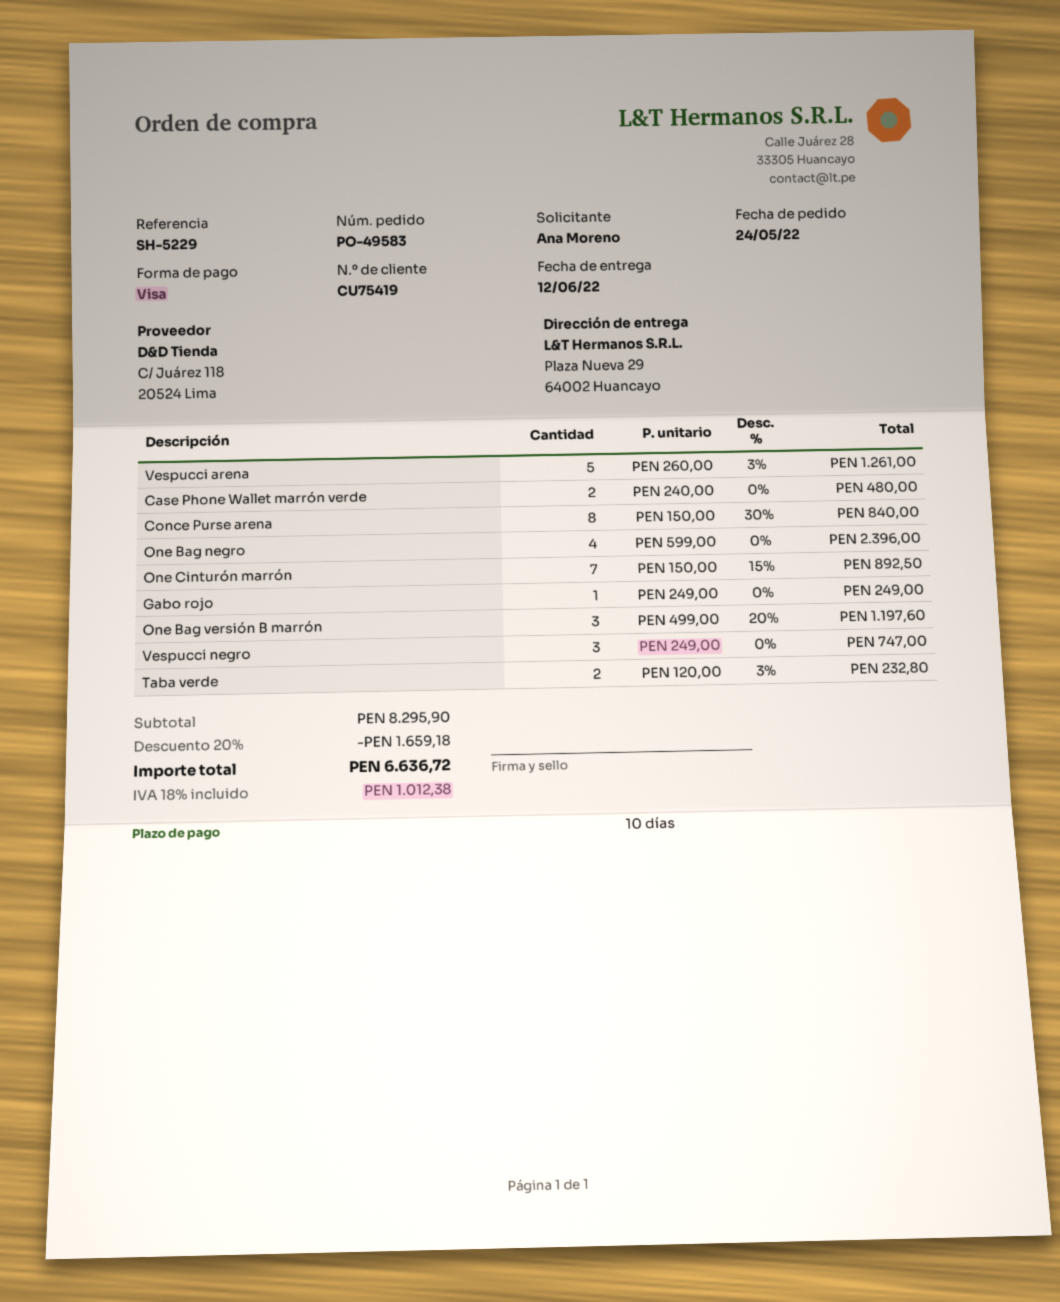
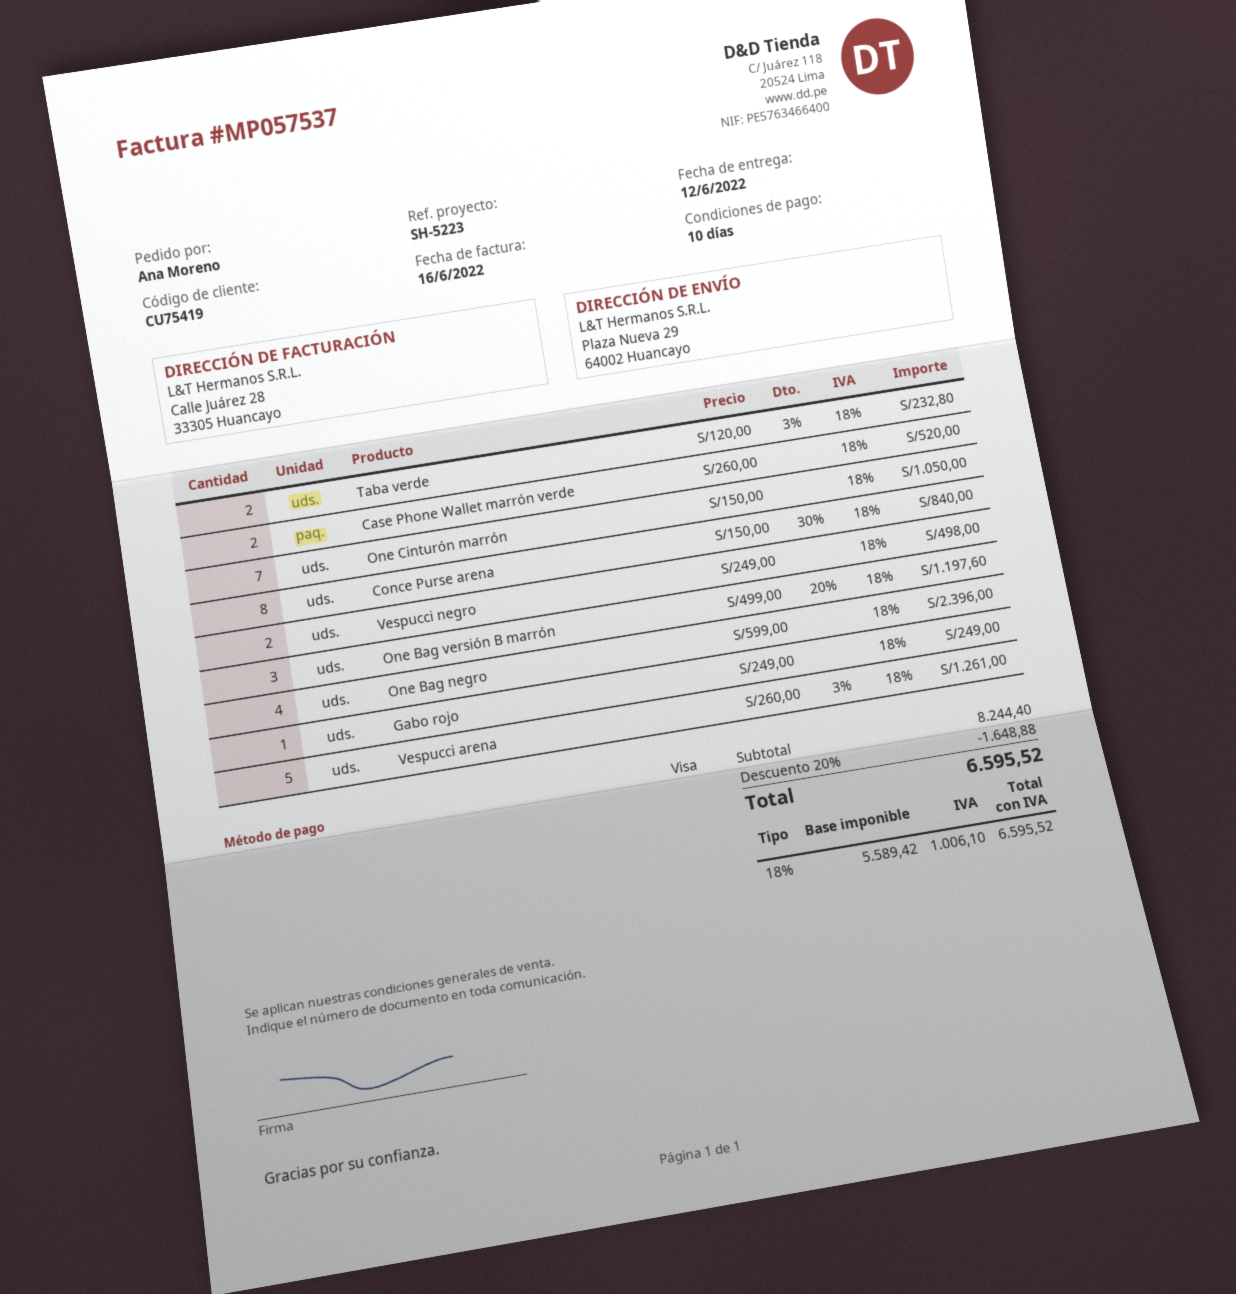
reference: SH-5229 -> SH-5223
Case Phone Wallet marrón verde: 2 x 240.00 = 480.00 -> 2 x 260.00 = 520.00
One Cinturón marrón: 7 x 150.00 - 15% = 892.50 -> 7 x 150.00 = 1050.00
Vespucci negro: 3 x 249.00 = 747.00 -> 2 x 249.00 = 498.00
subtotal: 8295.90 -> 8244.40
discount: 20% = 1659.18 -> 20% = 1648.88
tax: 18% = 1012.38 -> 18% = 1006.10
total: 6636.72 -> 6595.52

